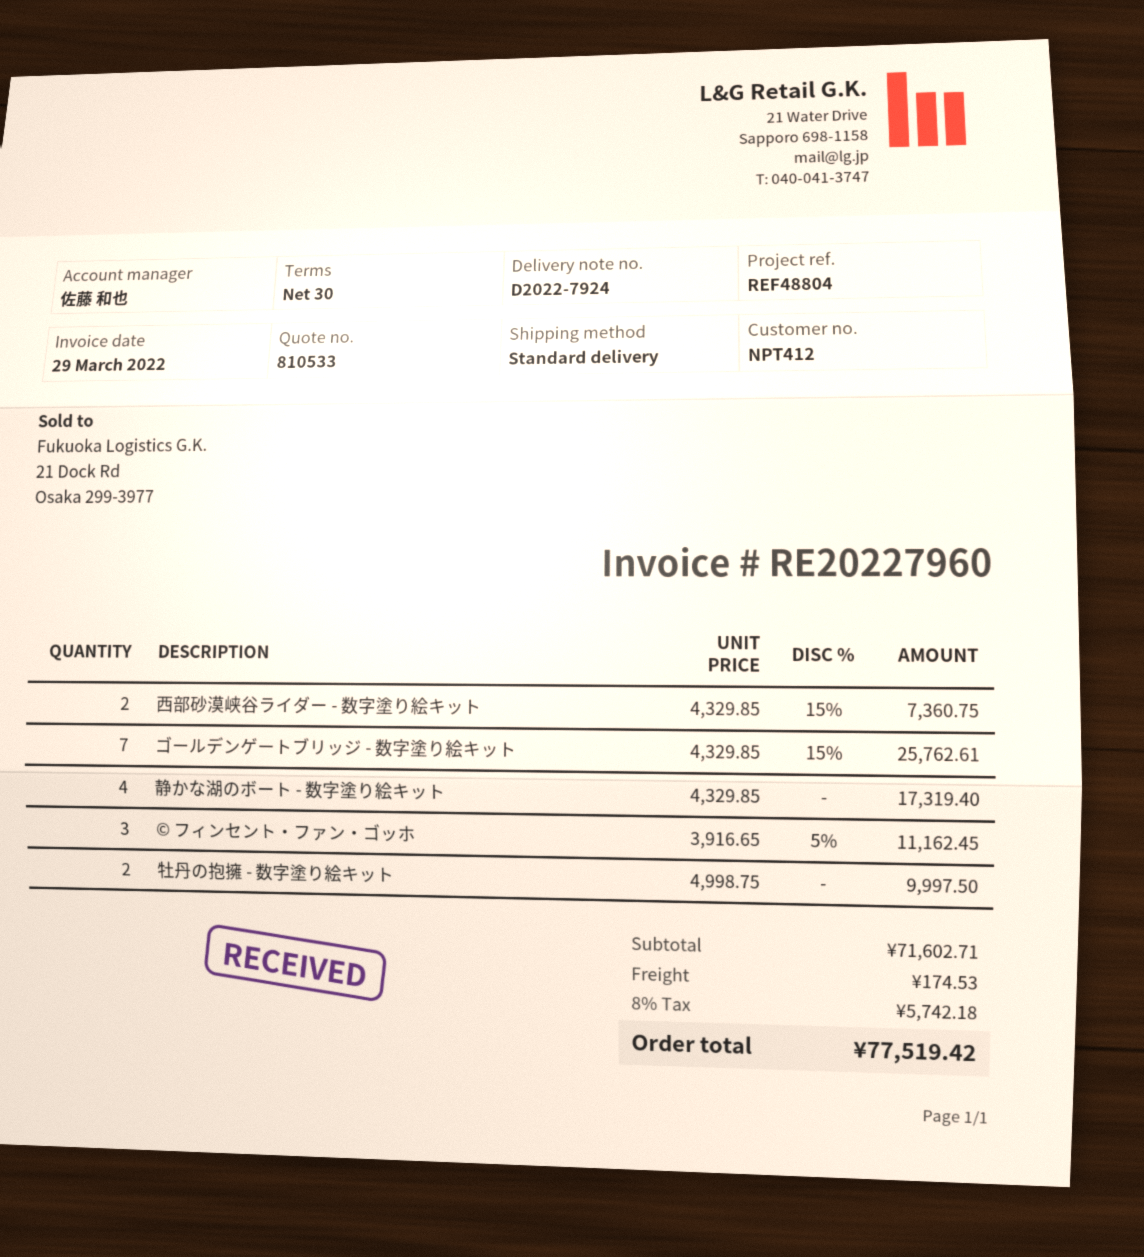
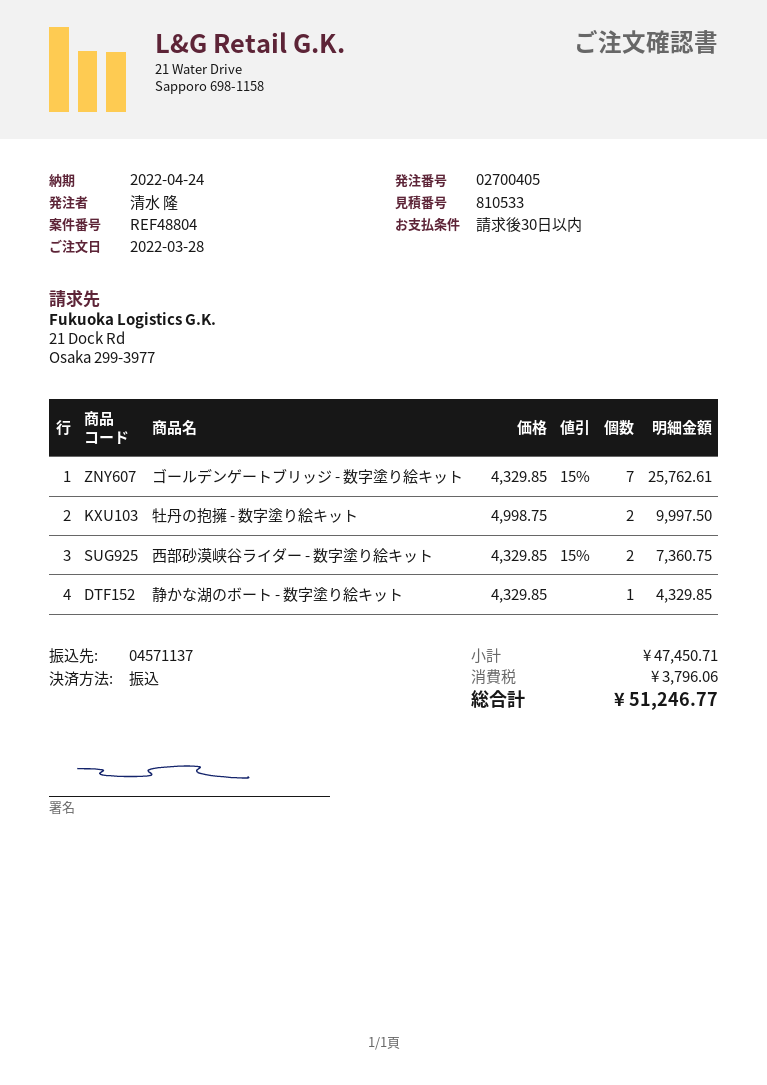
静かな湖のボート - 数字塗り絵キット: 4 x 4329.85 = 17319.40 -> 1 x 4329.85 = 4329.85
© フィンセント・ファン・ゴッホ: 3 x 3916.65 - 5% = 11162.45 -> none
subtotal: 71602.71 -> 47450.71
shipping: 174.53 -> none
tax: 5742.18 -> 3796.06
total: 77519.42 -> 51246.77

